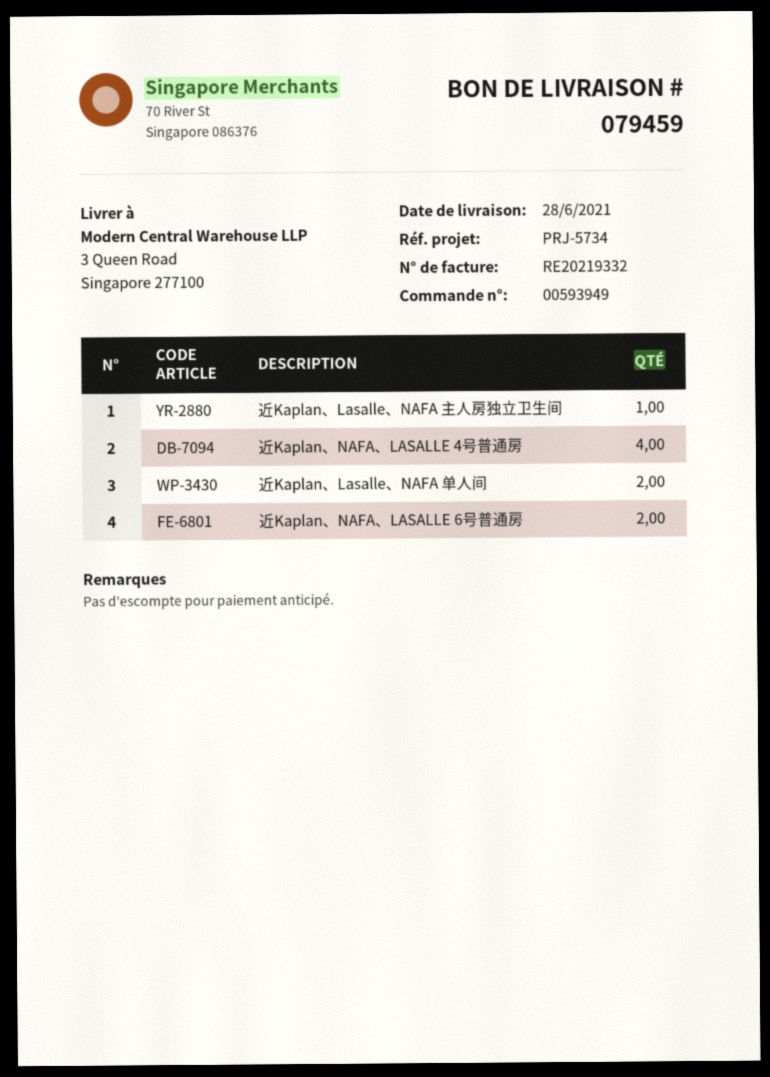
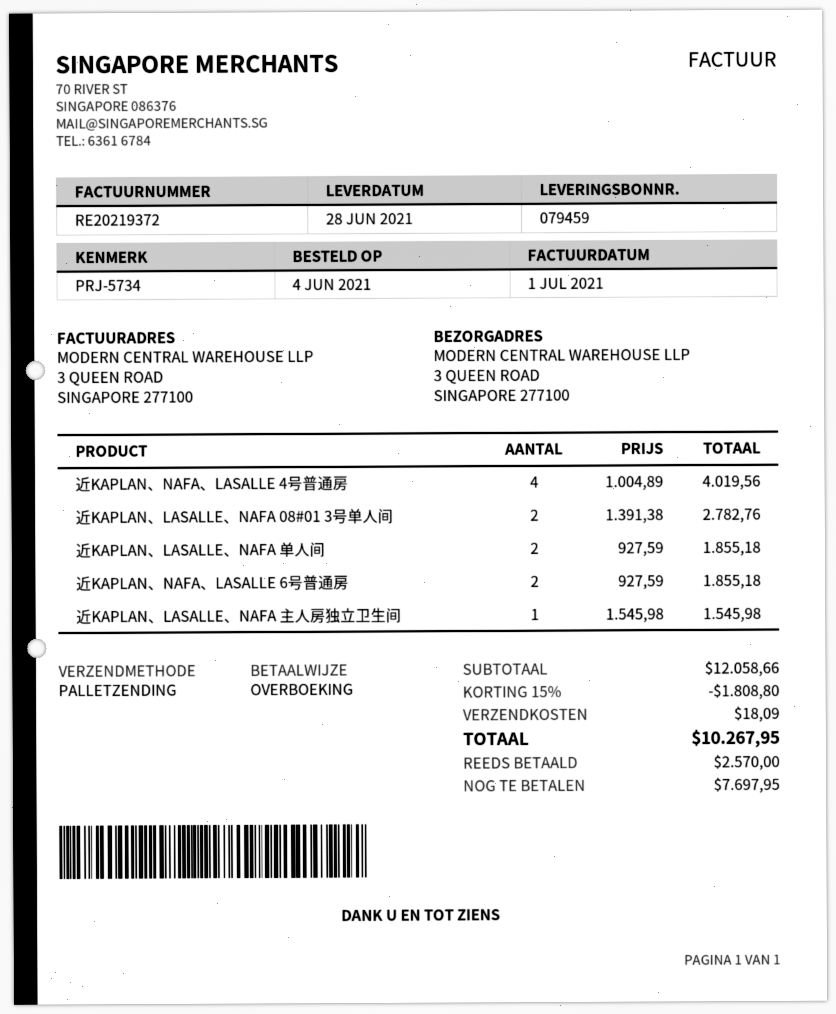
invoice number: RE20219332 -> RE20219372
近KAPLAN、LASALLE、NAFA 08#01 3号单人间: none -> 2

